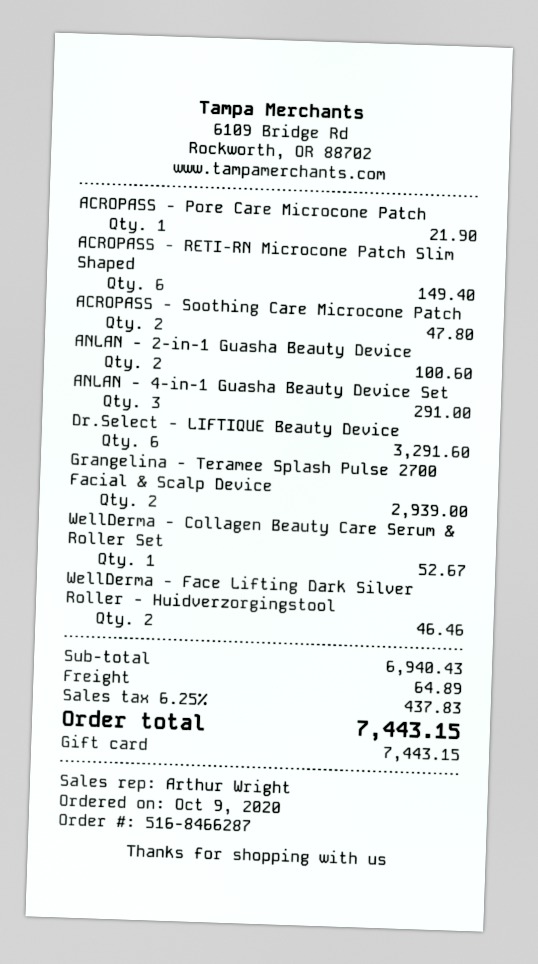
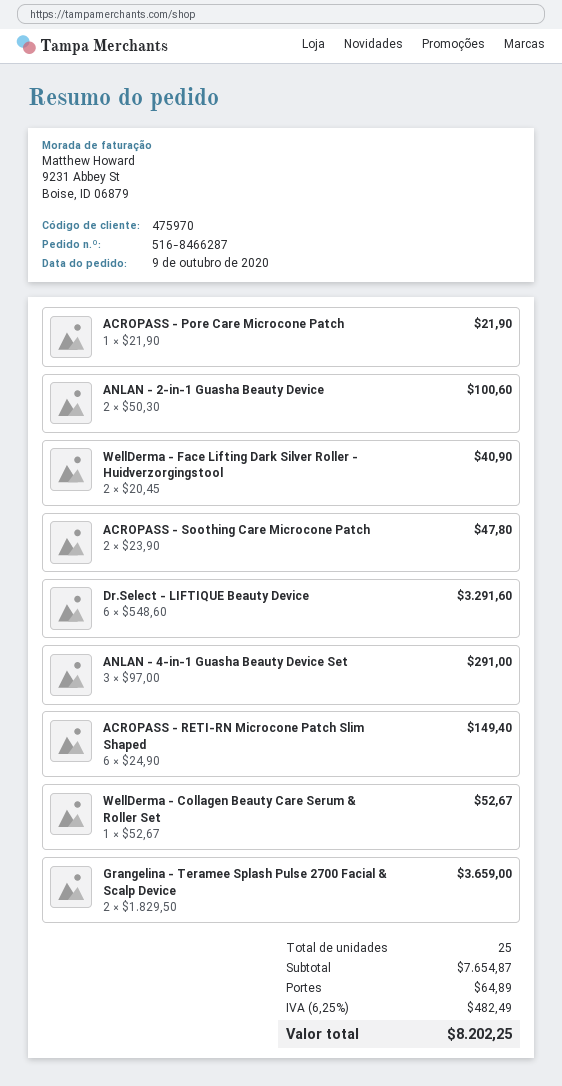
Grangelina - Teramee Splash Pulse 2700 Facial & Scalp Device: 2 for 2939.00 -> 2 for 3659.00
WellDerma - Face Lifting Dark Silver Roller - Huidverzorgingstool: 2 for 46.46 -> 2 for 40.90
subtotal: 6940.43 -> 7654.87
tax: 6.25% = 437.83 -> 6.25% = 482.49
total: 7443.15 -> 8202.25

